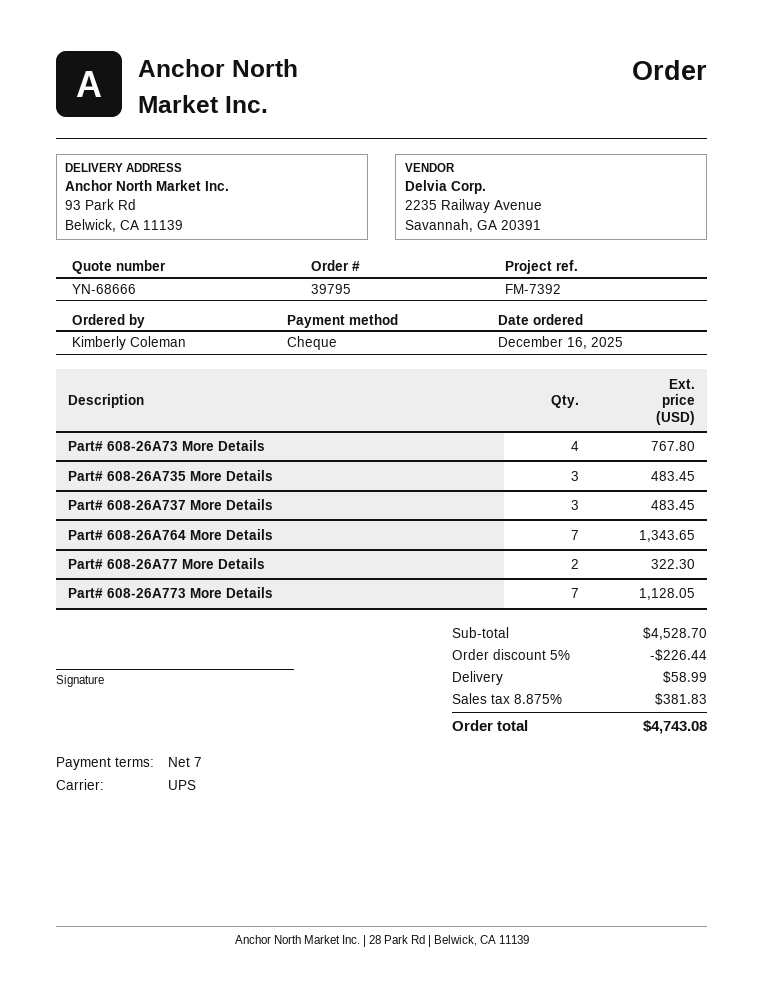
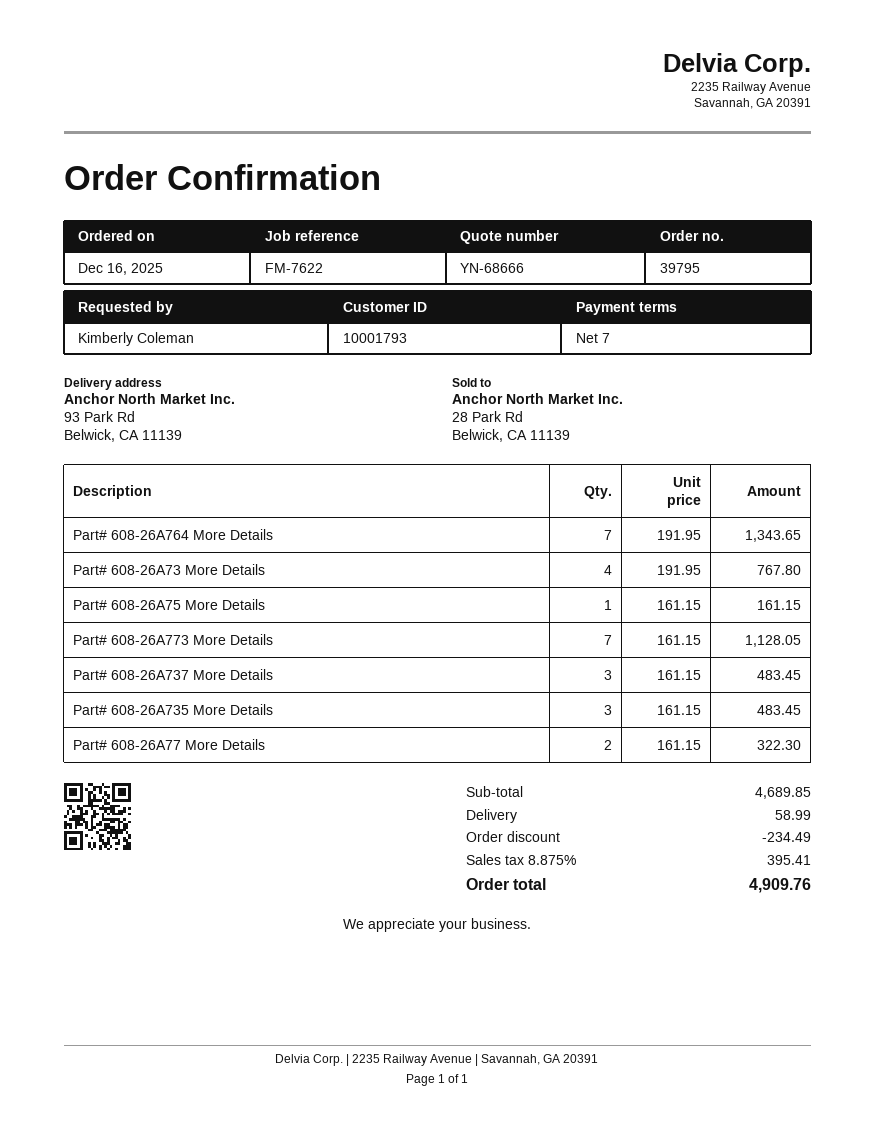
reference: FM-7392 -> FM-7622
Part# 608-26A75 More Details: none -> 1 for 161.15
subtotal: 4528.70 -> 4689.85
discount: 226.44 -> 234.49
tax: 8.875% = 381.83 -> 8.875% = 395.41
total: 4743.08 -> 4909.76

